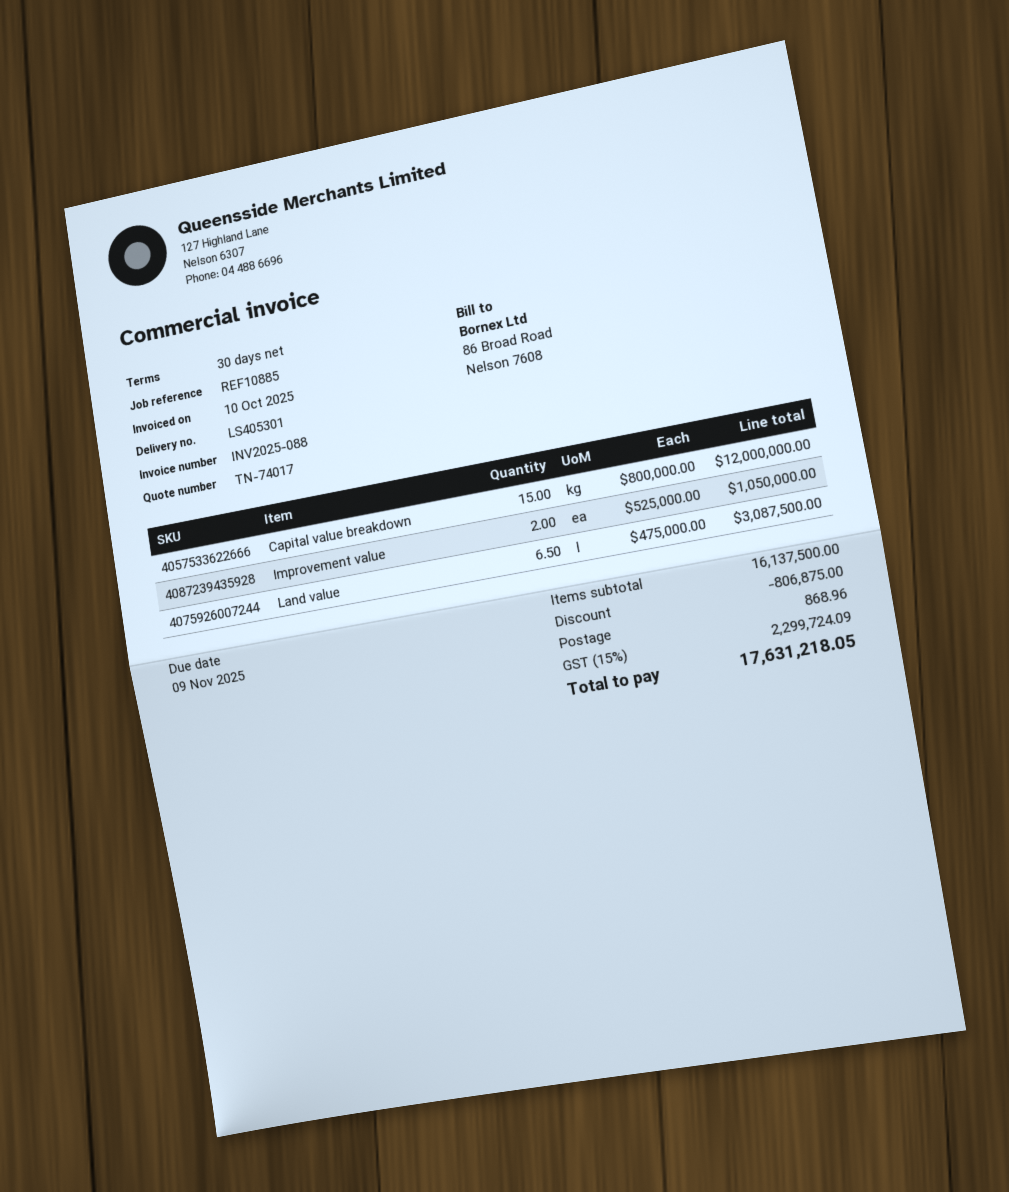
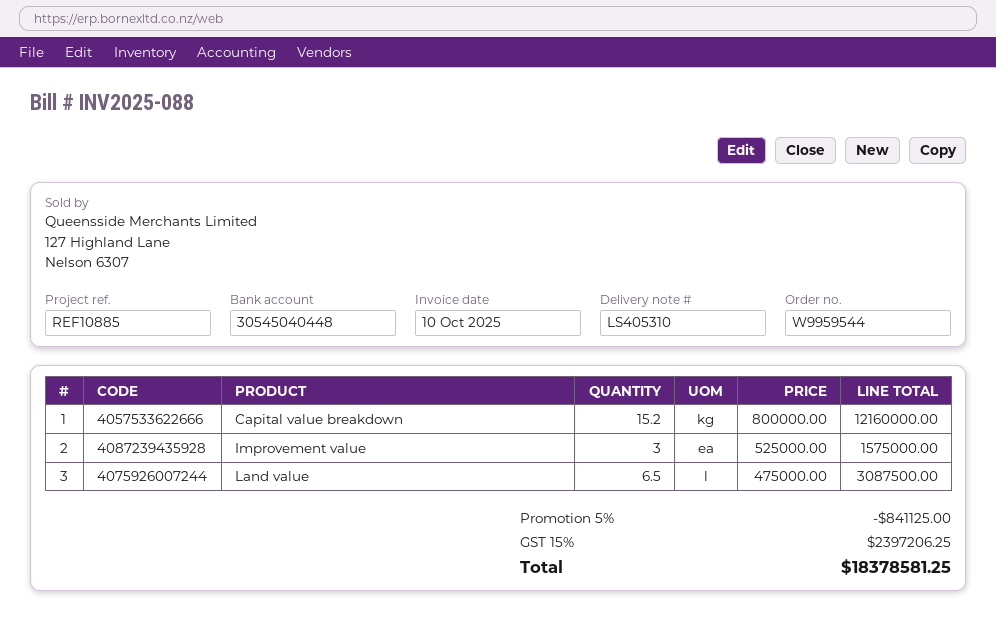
delivery note number: LS405301 -> LS405310
Capital value breakdown: 15 x 800000.00 = 12000000.00 -> 15.2 x 800000.00 = 12160000.00
Improvement value: 2 x 525000.00 = 1050000.00 -> 3 x 525000.00 = 1575000.00
discount: 806875.00 -> 841125.00
shipping: 868.96 -> none
tax: 15% = 2299724.09 -> 15% = 2397206.25
total: 17631218.05 -> 18378581.25

